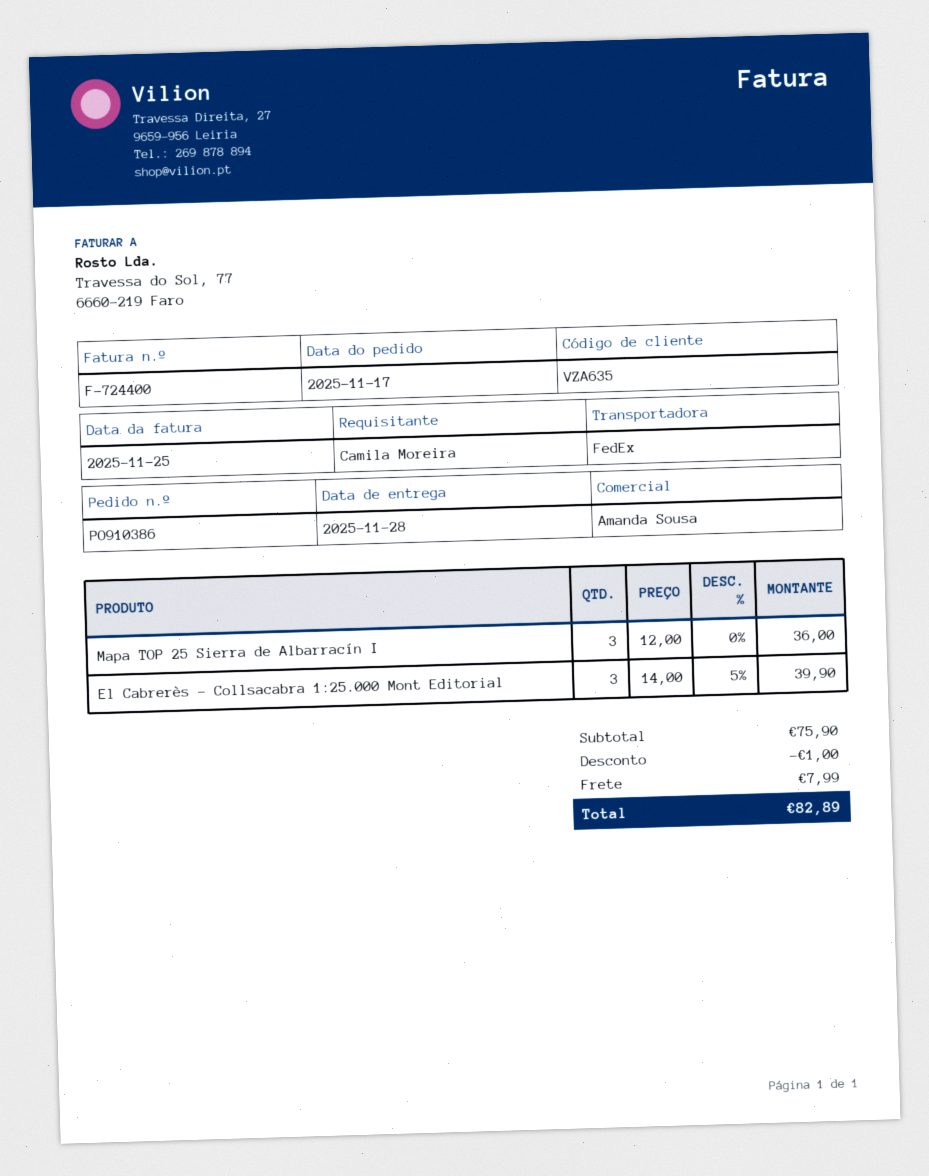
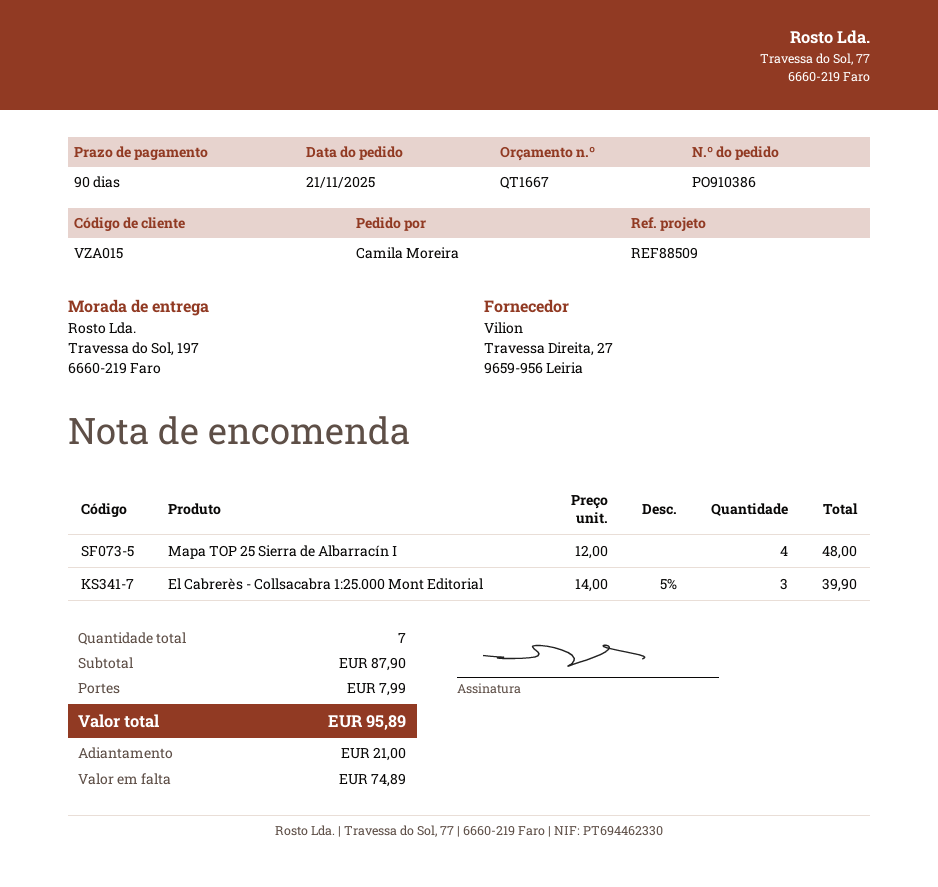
order date: 2025-11-17 -> 2025-11-21
customer number: VZA635 -> VZA015
Mapa TOP 25 Sierra de Albarracín I: 3 x 12.00 = 36.00 -> 4 x 12.00 = 48.00
subtotal: 75.90 -> 87.90
discount: 1.00 -> none
total: 82.89 -> 95.89

